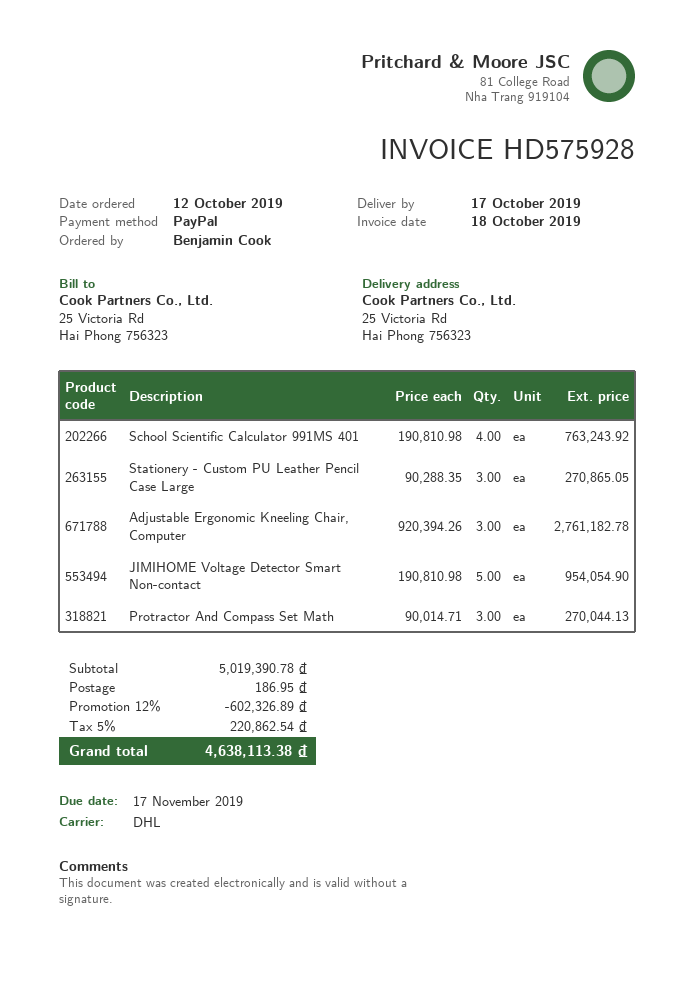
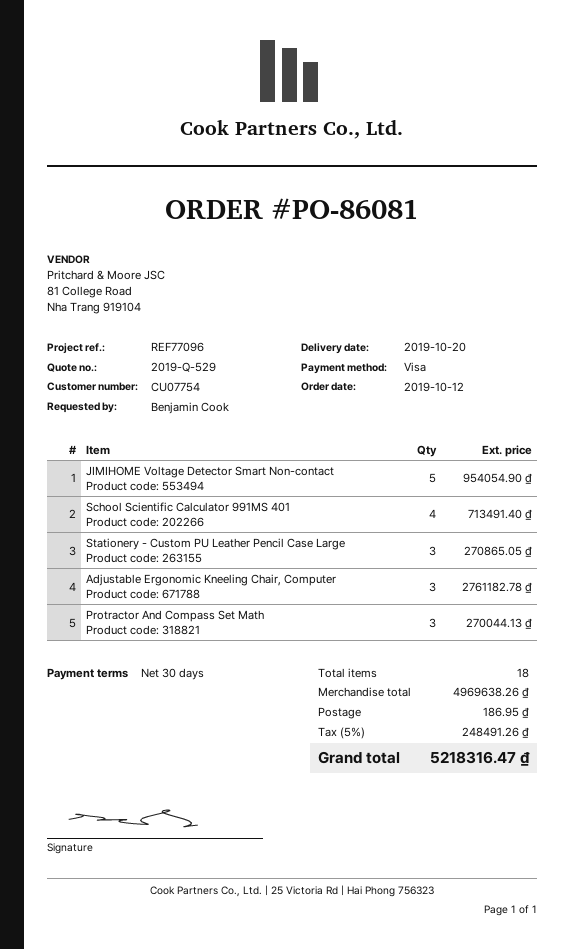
delivery date: 2019-10-17 -> 2019-10-20
payment method: PayPal -> Visa
School Scientific Calculator 991MS 401: 4 for 763243.92 -> 4 for 713491.40
subtotal: 5019390.78 -> 4969638.26
discount: 12% = 602326.89 -> none
tax: 5% = 220862.54 -> 5% = 248491.26
total: 4638113.38 -> 5218316.47

